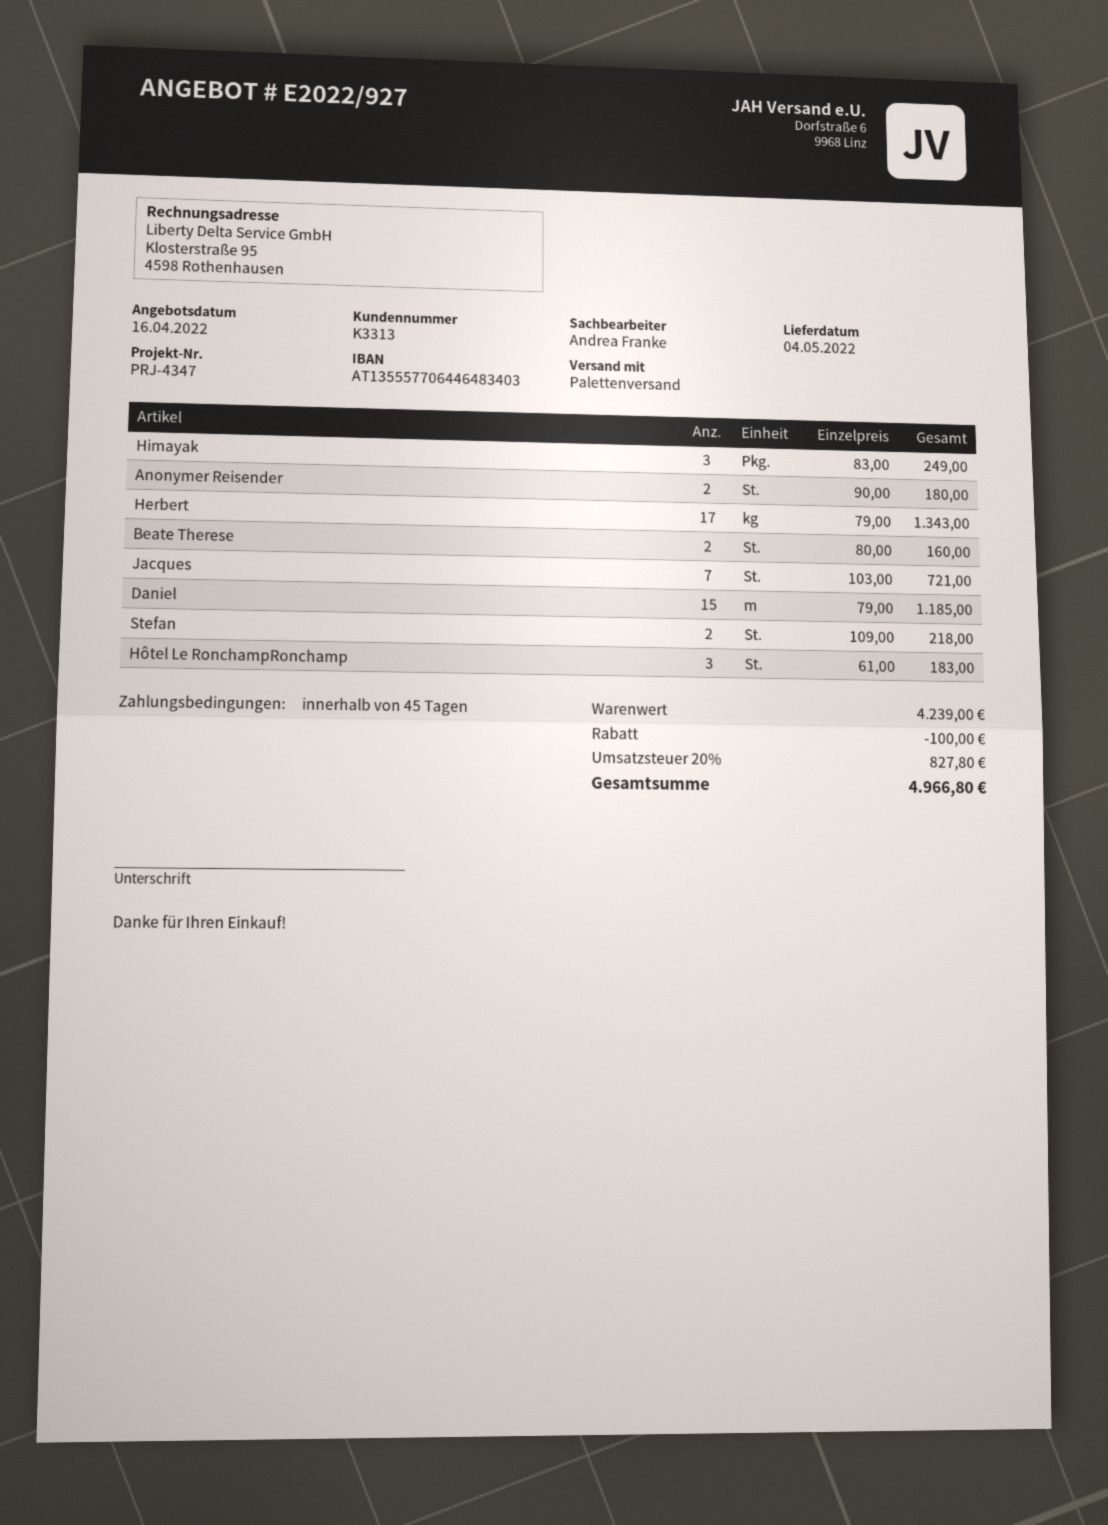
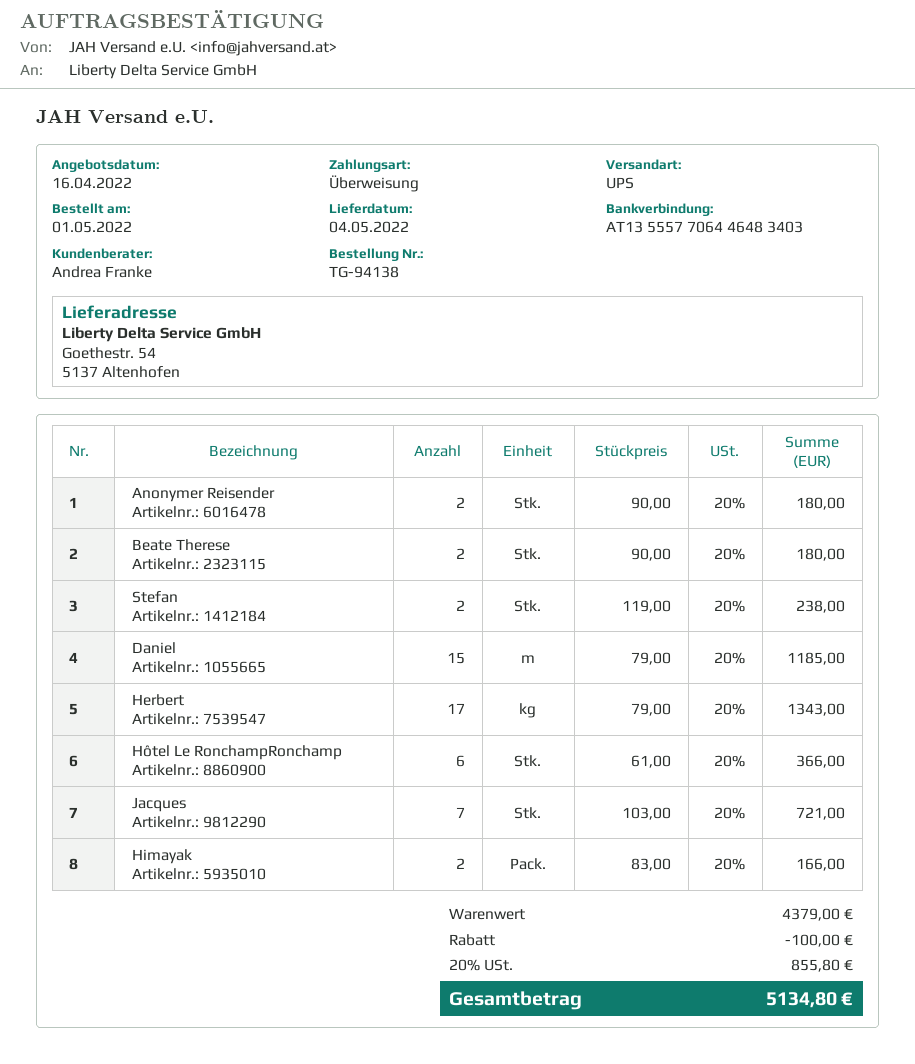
shipping method: pallet freight -> UPS
Himayak: 3 x 83.00 = 249.00 -> 2 x 83.00 = 166.00
Beate Therese: 2 x 80.00 = 160.00 -> 2 x 90.00 = 180.00
Stefan: 2 x 109.00 = 218.00 -> 2 x 119.00 = 238.00
Hôtel Le RonchampRonchamp: 3 x 61.00 = 183.00 -> 6 x 61.00 = 366.00
subtotal: 4239.00 -> 4379.00
tax: 20% = 827.80 -> 20% = 855.80
total: 4966.80 -> 5134.80

